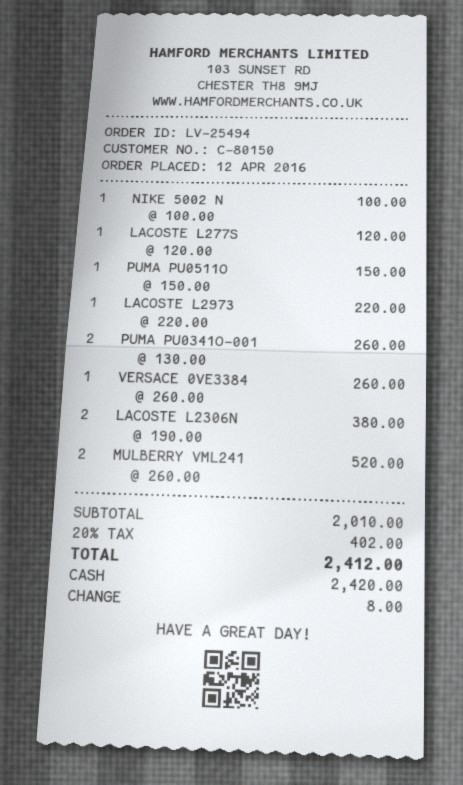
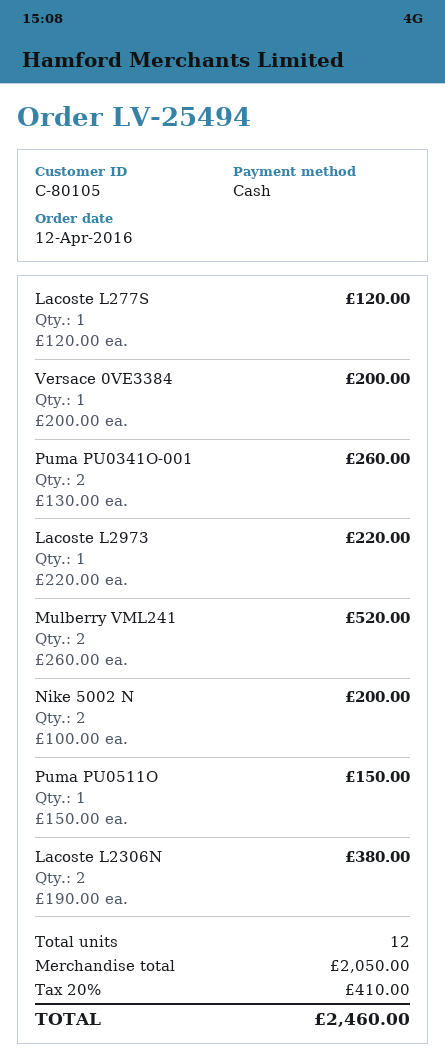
customer number: C-80150 -> C-80105
NIKE 5002 N: 1 x 100.00 = 100.00 -> 2 x 100.00 = 200.00
VERSACE 0VE3384: 1 x 260.00 = 260.00 -> 1 x 200.00 = 200.00
subtotal: 2010.00 -> 2050.00
tax: 20% = 402.00 -> 20% = 410.00
total: 2412.00 -> 2460.00

